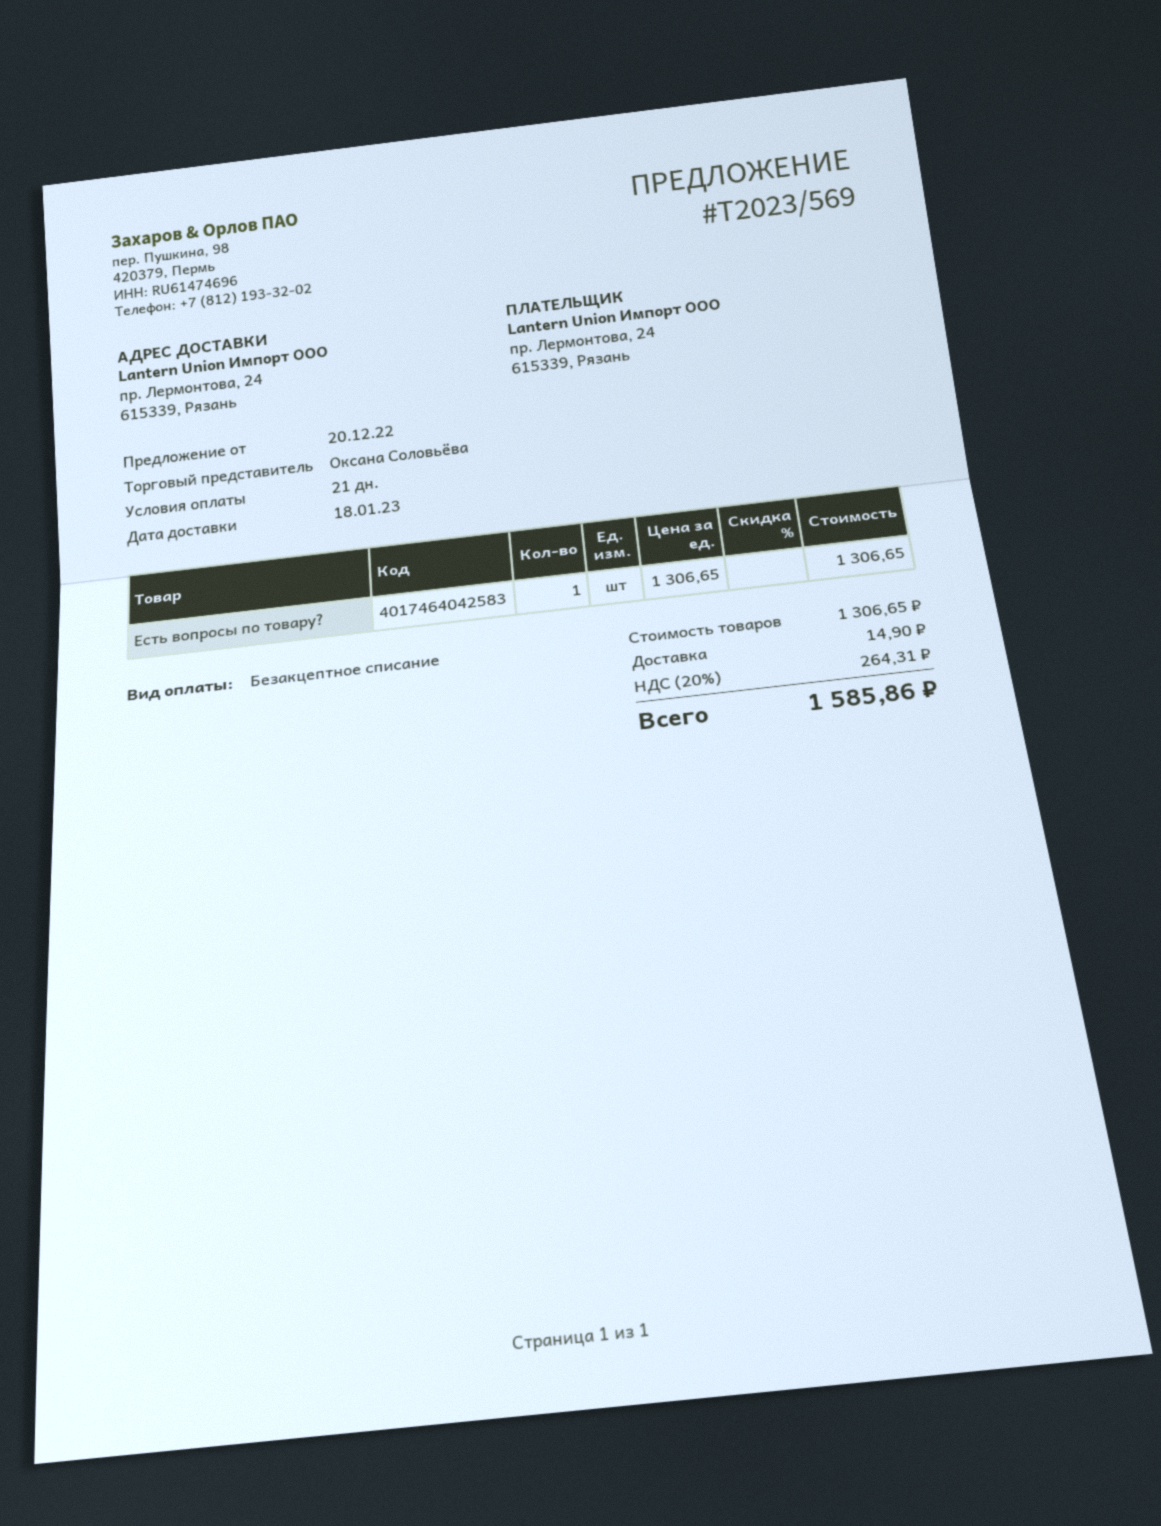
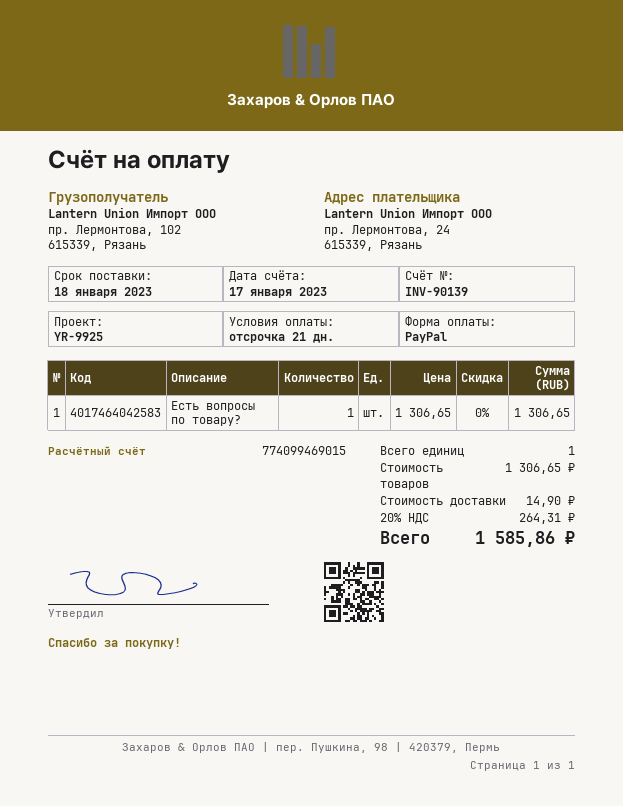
payment method: direct debit -> PayPal
ship to: пр. Лермонтова, 24, 615339, Рязань -> пр. Лермонтова, 102, 615339, Рязань

